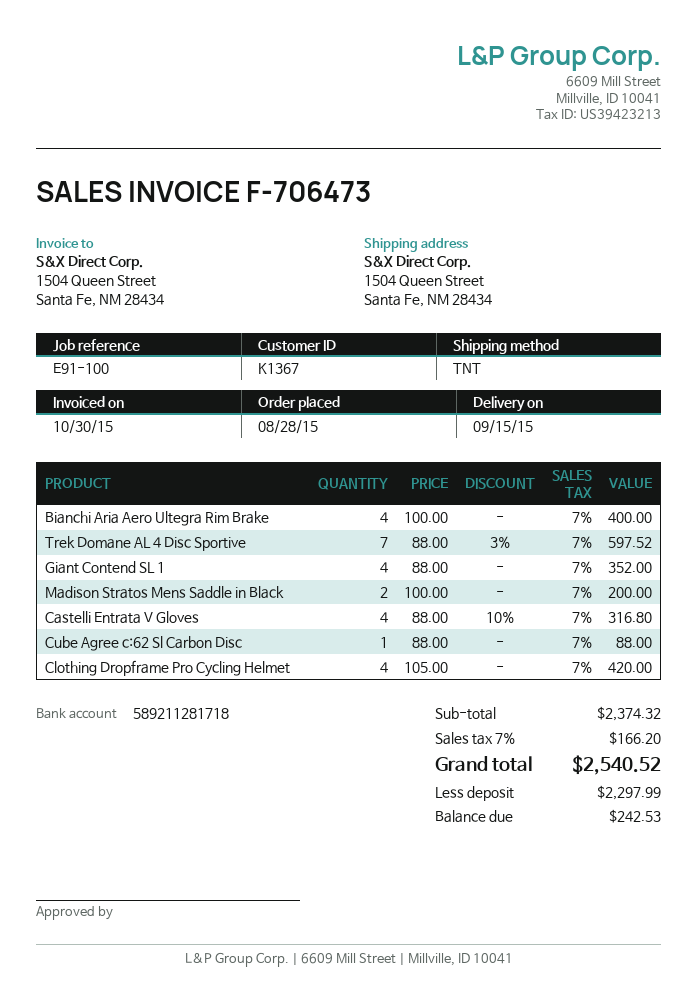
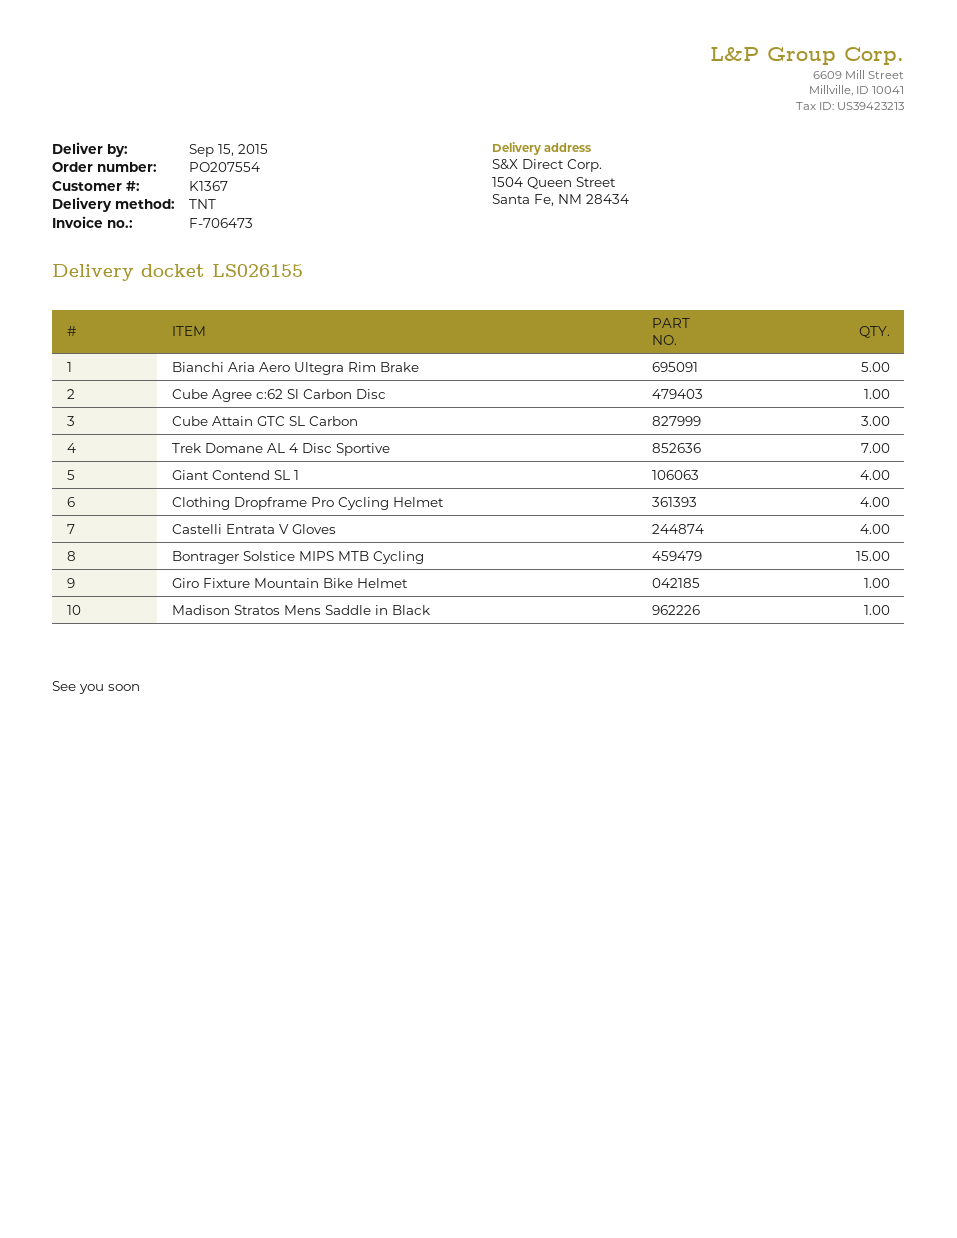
Bianchi Aria Aero Ultegra Rim Brake: 4 -> 5
Madison Stratos Mens Saddle in Black: 2 -> 1
Cube Attain GTC SL Carbon: none -> 3
Bontrager Solstice MIPS MTB Cycling: none -> 15
Giro Fixture Mountain Bike Helmet: none -> 1

